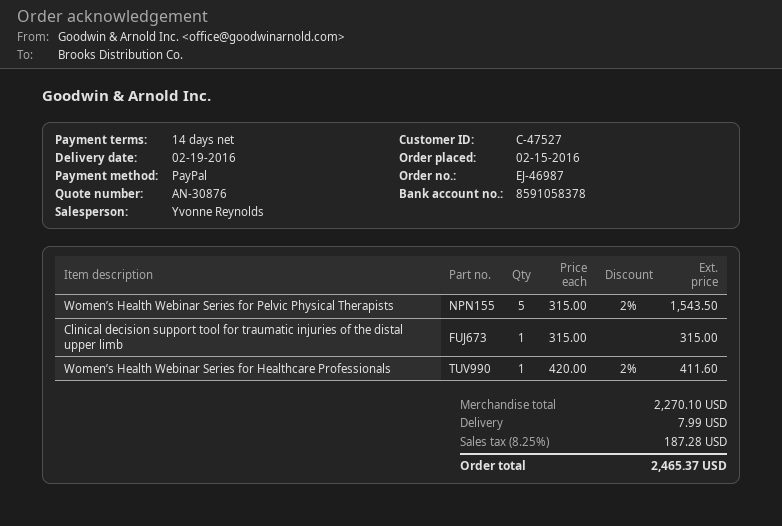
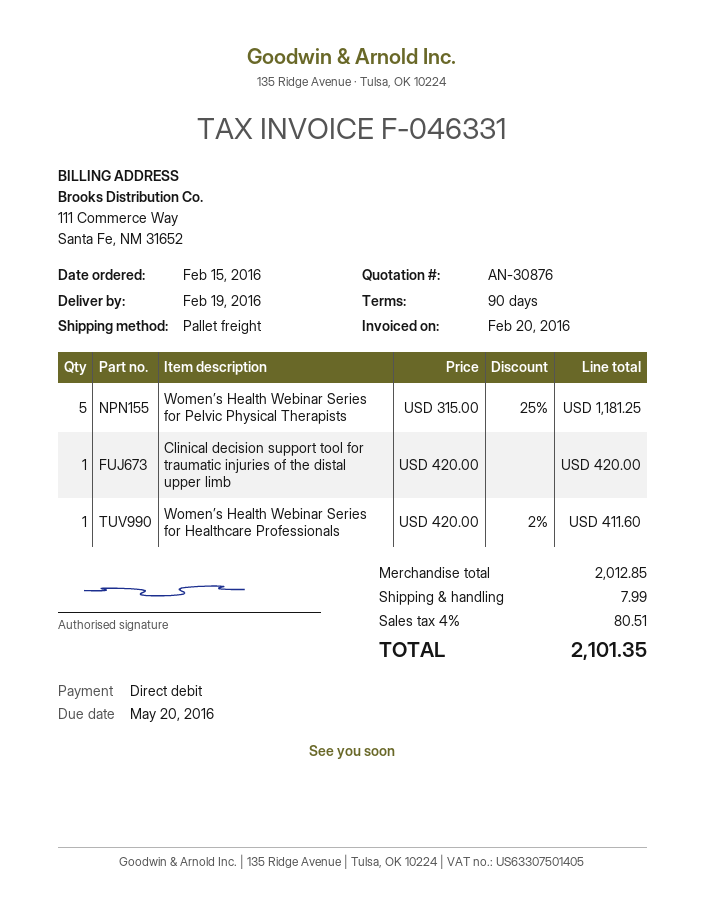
payment terms: 14 days -> 90 days
payment method: PayPal -> direct debit
Women’s Health Webinar Series for Pelvic Physical Therapists: 5 x 315.00 - 2% = 1543.50 -> 5 x 315.00 - 25% = 1181.25
Clinical decision support tool for traumatic injuries of the distal upper limb: 1 x 315.00 = 315.00 -> 1 x 420.00 = 420.00
subtotal: 2270.10 -> 2012.85
tax: 8.25% = 187.28 -> 4% = 80.51
total: 2465.37 -> 2101.35

